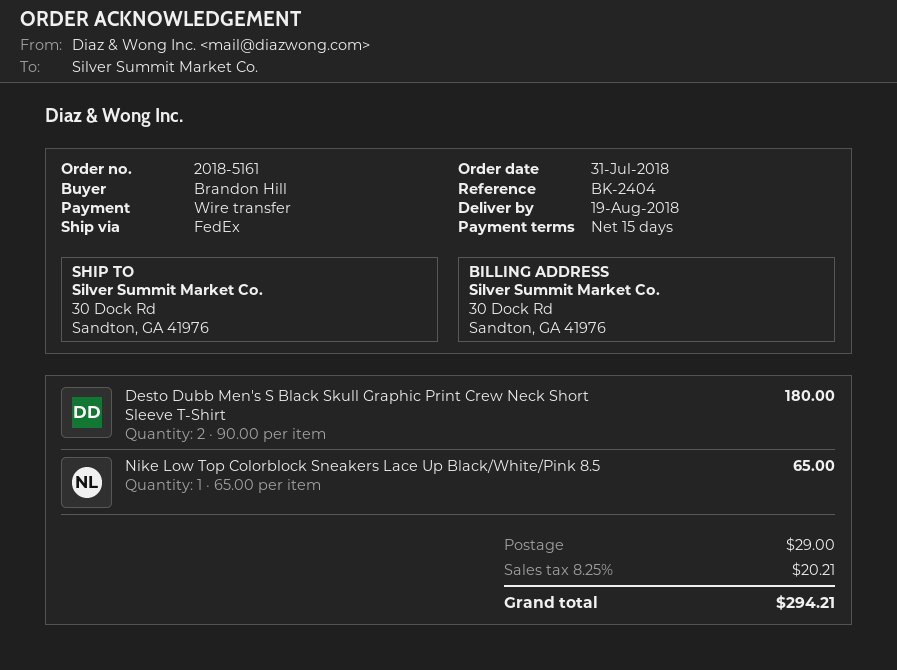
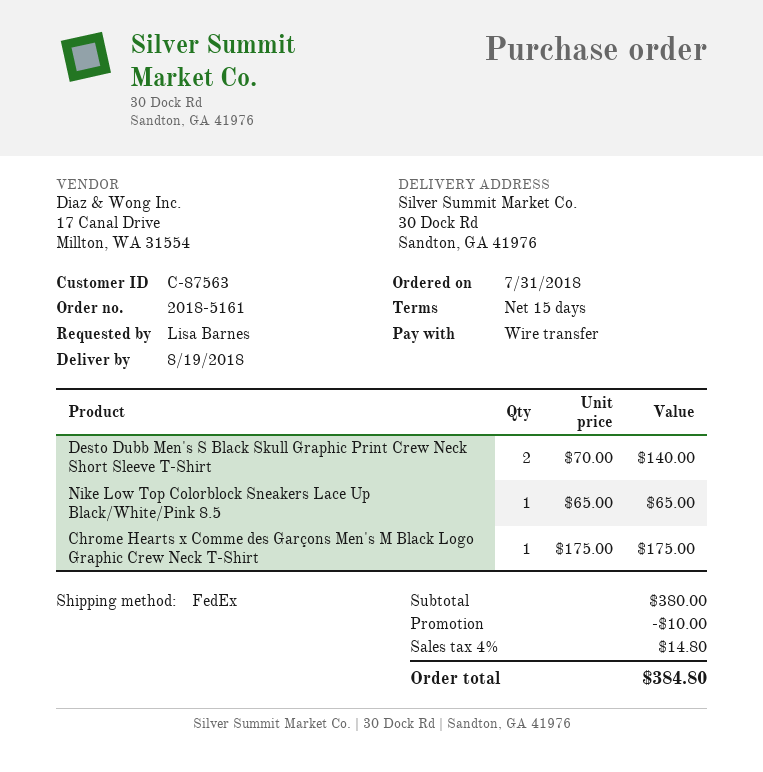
ordered by: Brandon Hill -> Lisa Barnes
Desto Dubb Men's S Black Skull Graphic Print Crew Neck Short Sleeve T-Shirt: 2 x 90.00 = 180.00 -> 2 x 70.00 = 140.00
Chrome Hearts x Comme des Garçons Men's M Black Logo Graphic Crew Neck T-Shirt: none -> 1 x 175.00 = 175.00
discount: none -> 10.00
shipping: 29.00 -> none
tax: 8.25% = 20.21 -> 4% = 14.80
total: 294.21 -> 384.80

